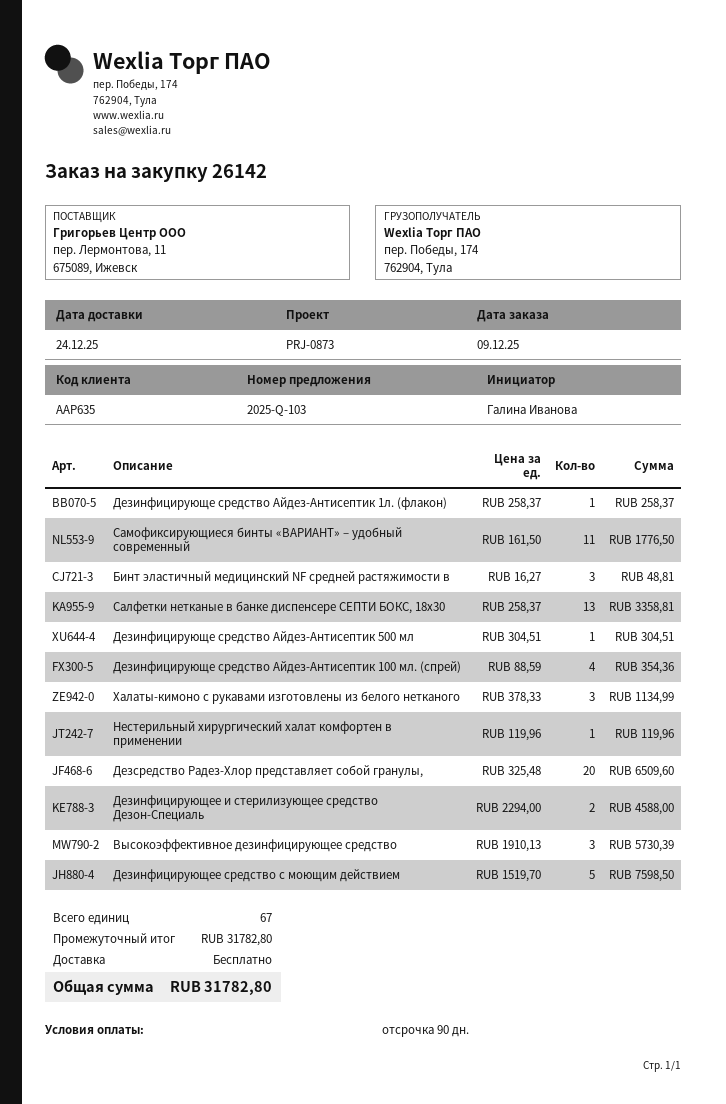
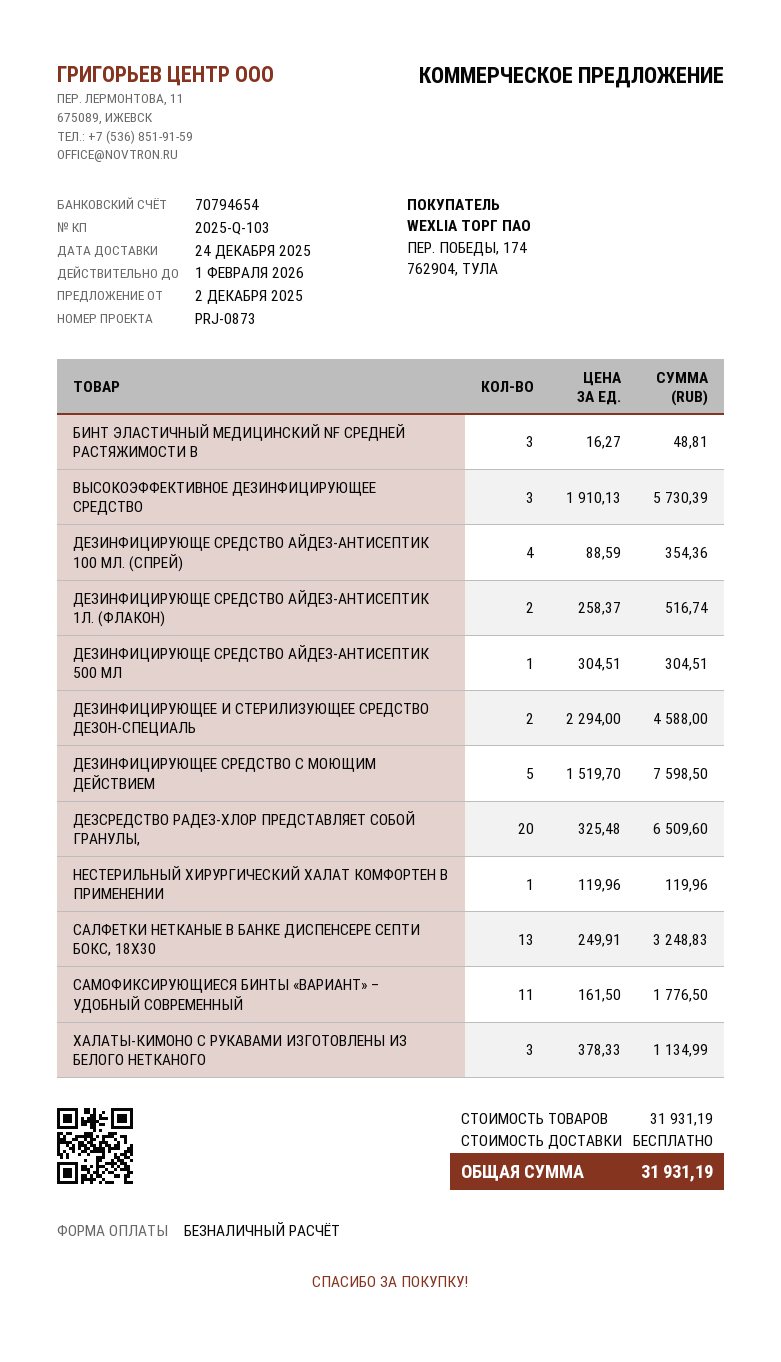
Дезинфицирующе средство Айдез-Антисептик 1л. (флакон): 1 x 258.37 = 258.37 -> 2 x 258.37 = 516.74
Салфетки нетканые в банке диспенсере СЕПТИ БОКС, 18х30: 13 x 258.37 = 3358.81 -> 13 x 249.91 = 3248.83
subtotal: 31782.80 -> 31931.19
total: 31782.80 -> 31931.19

